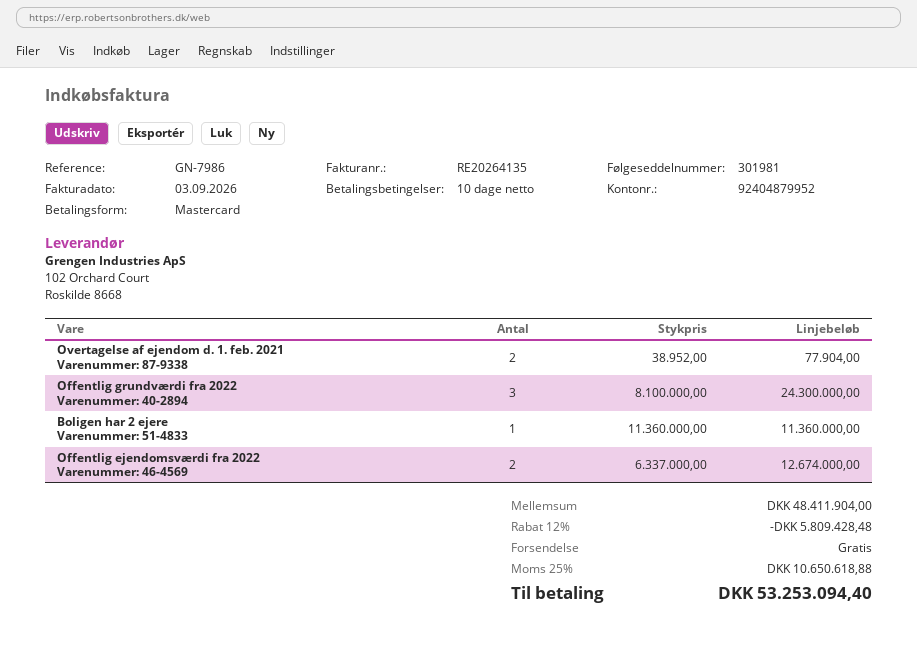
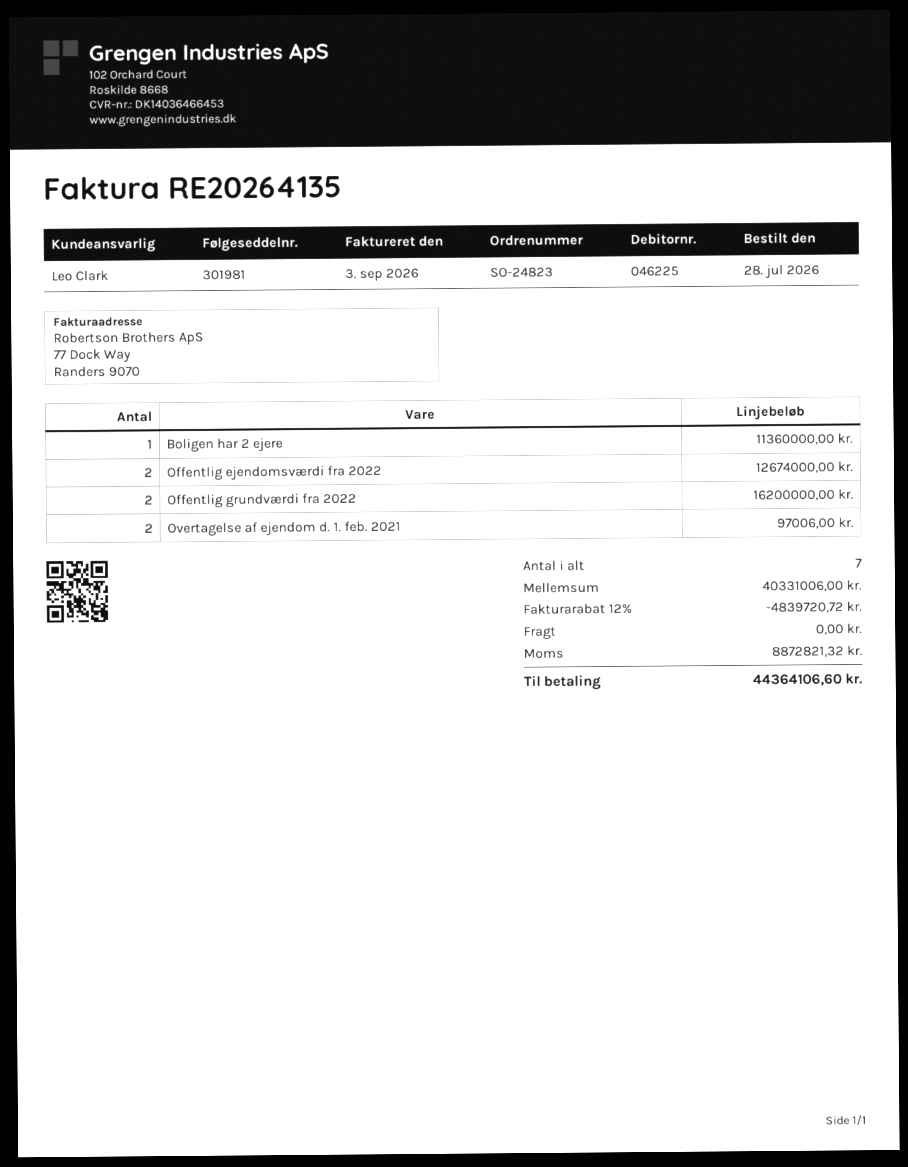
Overtagelse af ejendom d. 1. feb. 2021: 2 for 77904.00 -> 2 for 97006.00
Offentlig grundværdi fra 2022: 3 for 24300000.00 -> 2 for 16200000.00
subtotal: 48411904.00 -> 40331006.00
discount: 12% = 5809428.48 -> 12% = 4839720.72
tax: 10650618.88 -> 8872821.32
total: 53253094.40 -> 44364106.60

